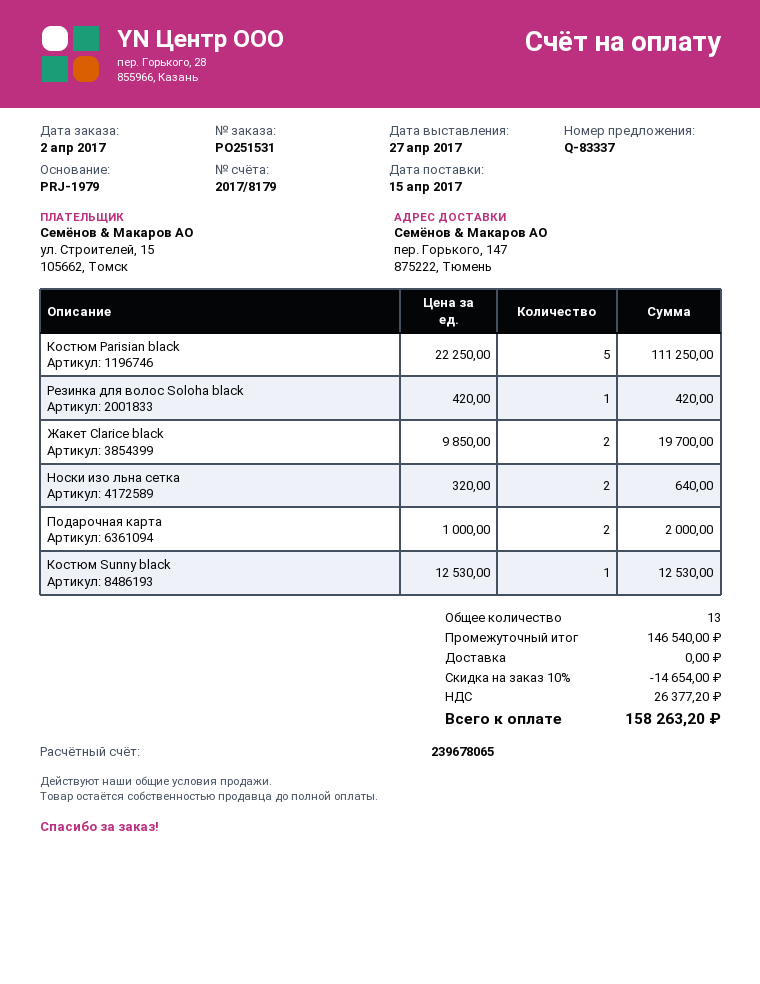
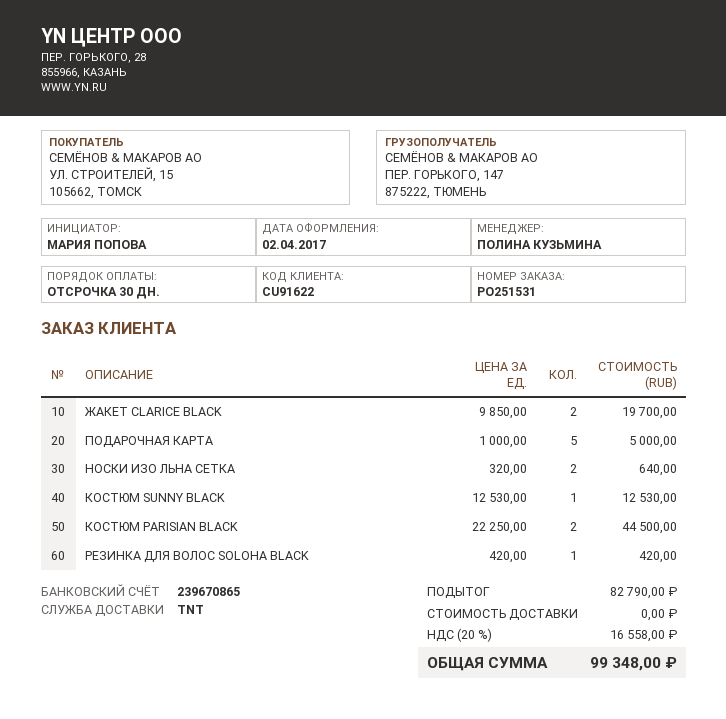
bank account: 239678065 -> 239670865
Костюм Parisian black: 5 x 22250.00 = 111250.00 -> 2 x 22250.00 = 44500.00
Подарочная карта: 2 x 1000.00 = 2000.00 -> 5 x 1000.00 = 5000.00
subtotal: 146540.00 -> 82790.00
discount: 10% = 14654.00 -> none
tax: 26377.20 -> 16558.00
total: 158263.20 -> 99348.00

